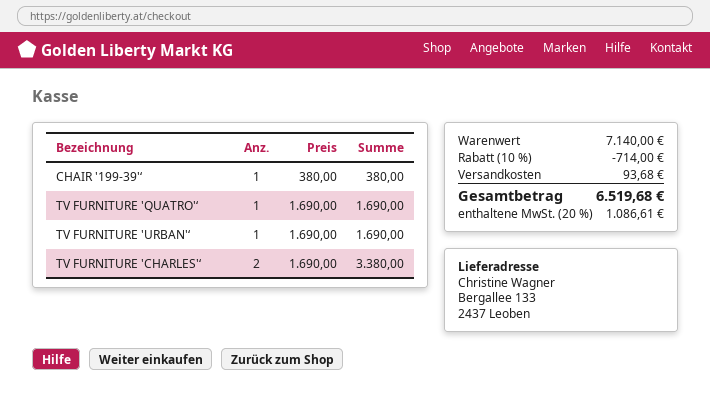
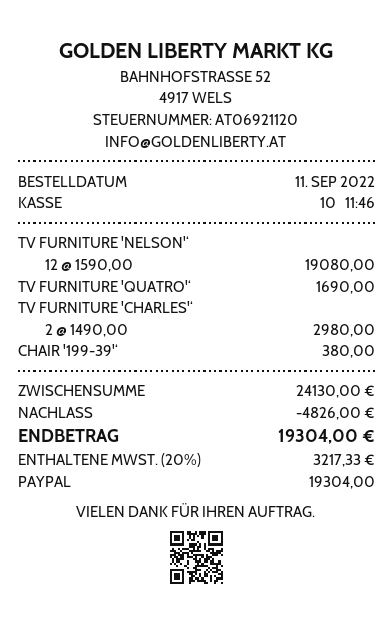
TV FURNITURE 'URBAN'‘: 1 x 1690.00 = 1690.00 -> none
TV FURNITURE 'CHARLES'‘: 2 x 1690.00 = 3380.00 -> 2 x 1490.00 = 2980.00
TV FURNITURE 'NELSON'‘: none -> 12 x 1590.00 = 19080.00
subtotal: 7140.00 -> 24130.00
discount: 714.00 -> 4826.00
shipping: 93.68 -> none
tax: 20% = 1086.61 -> 20% = 3217.33
total: 6519.68 -> 19304.00

